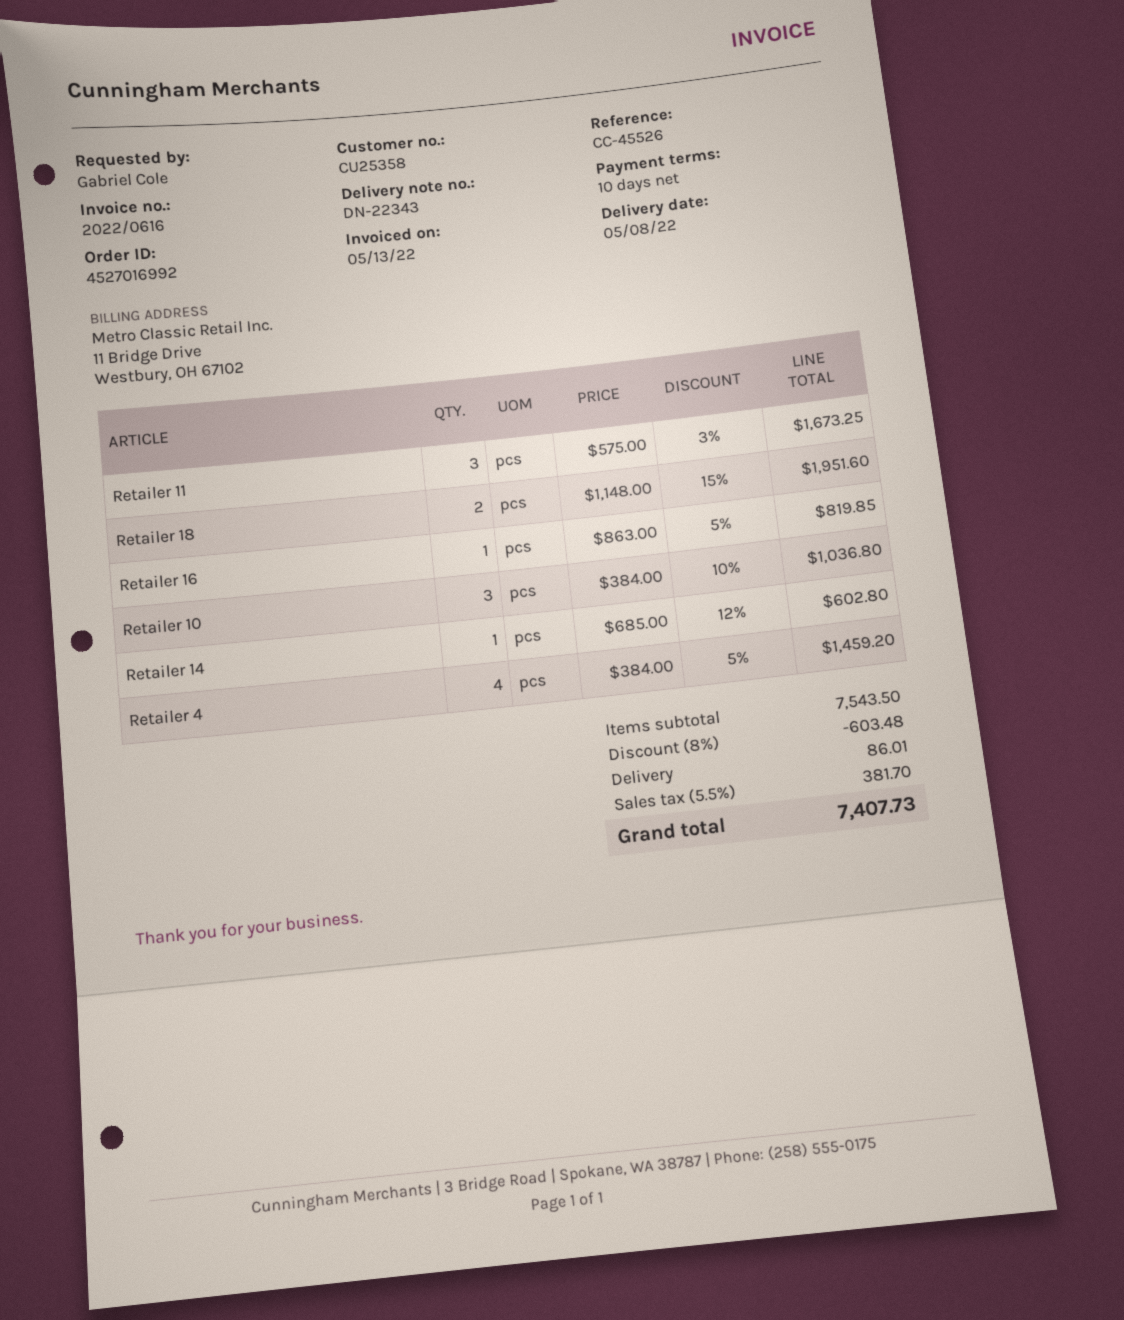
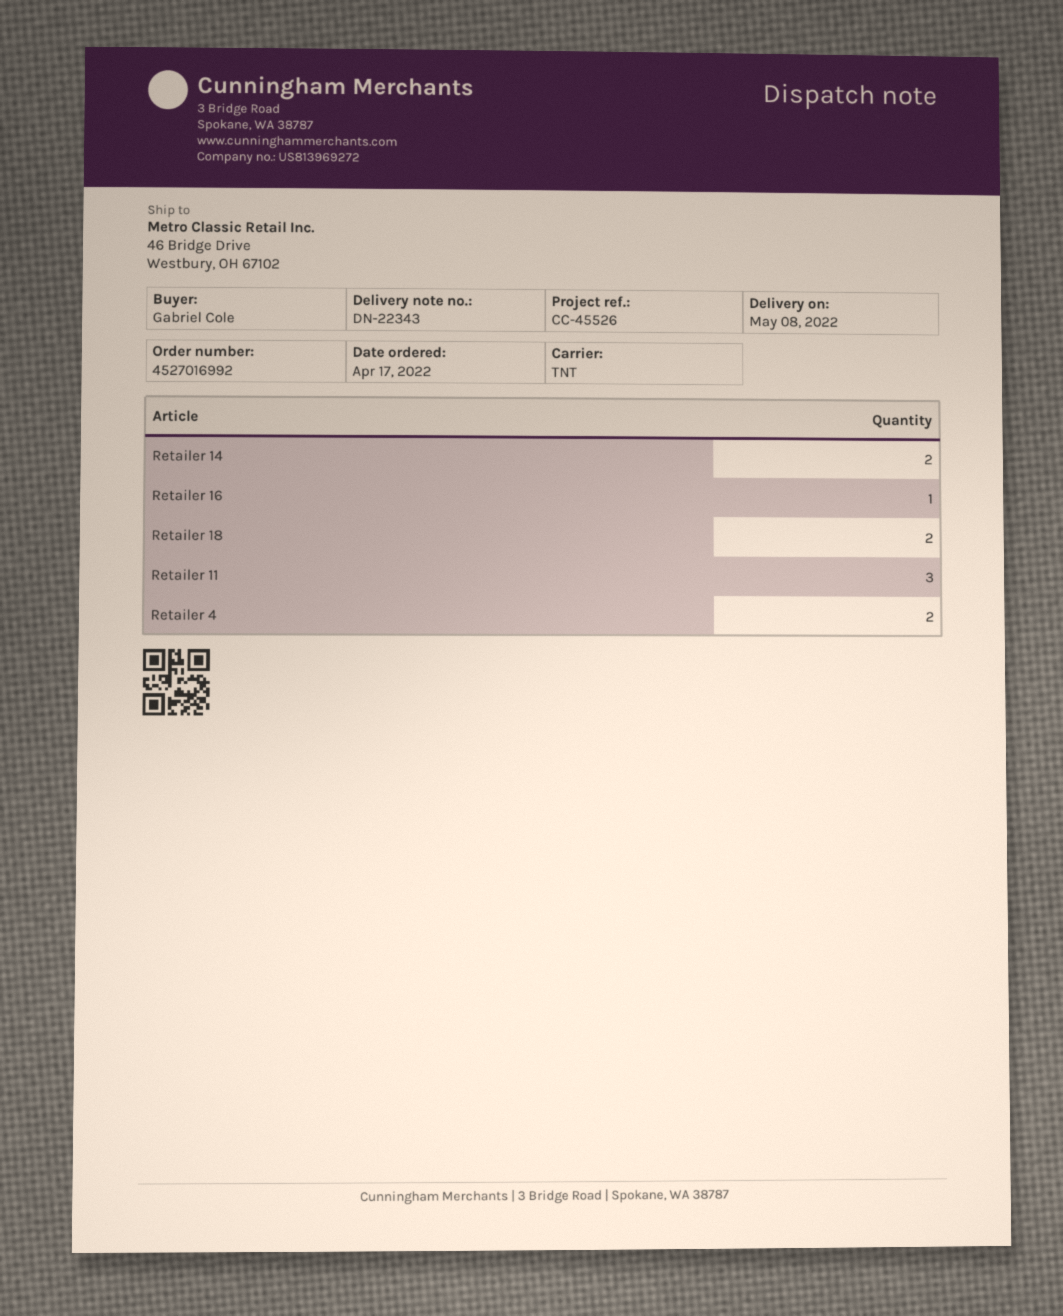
Retailer 10: 3 -> none
Retailer 14: 1 -> 2
Retailer 4: 4 -> 2

